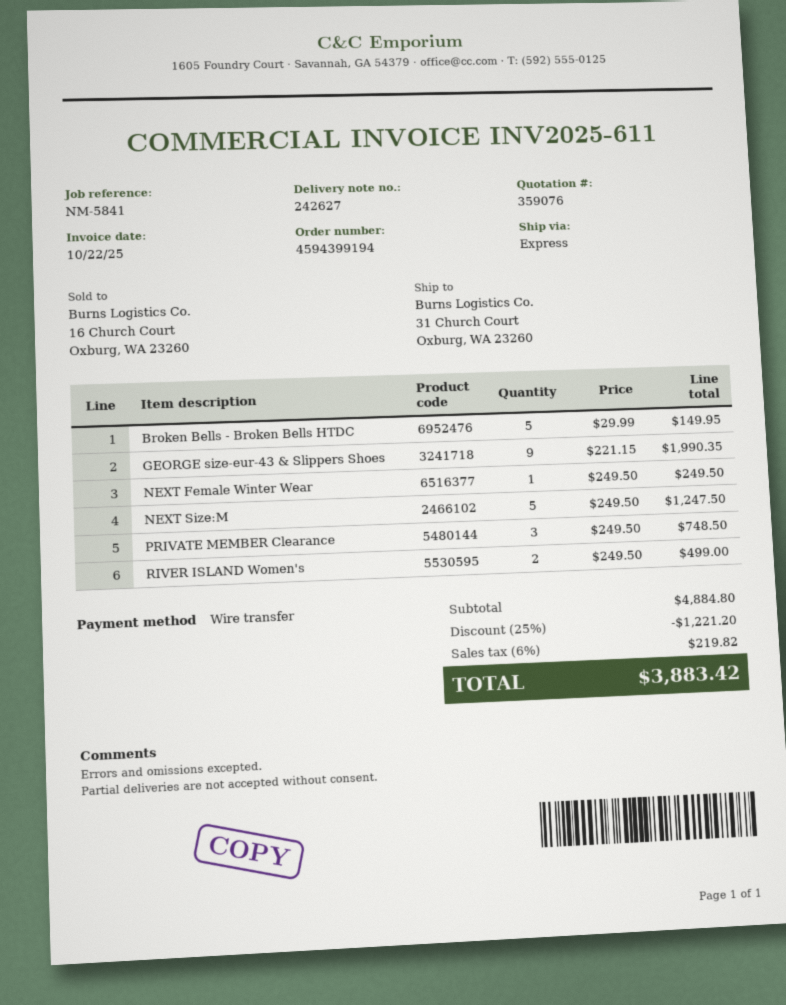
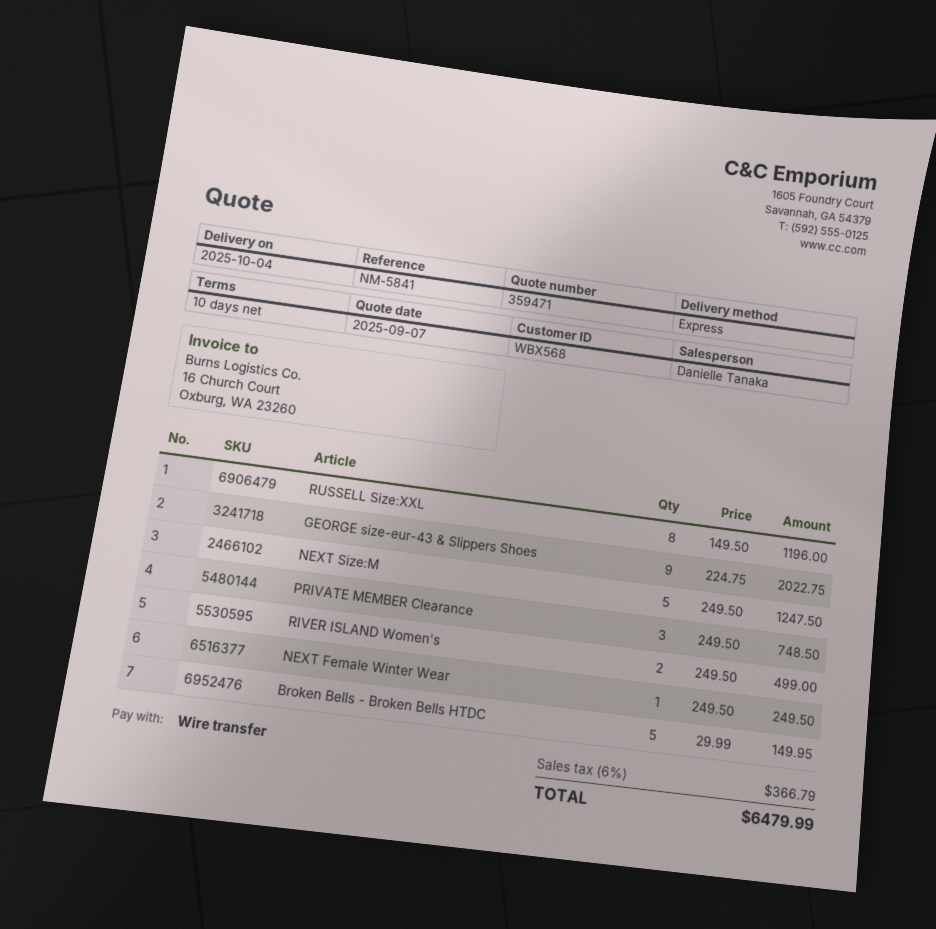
quote number: 359076 -> 359471
GEORGE size-eur-43 & Slippers Shoes: 9 x 221.15 = 1990.35 -> 9 x 224.75 = 2022.75
RUSSELL Size:XXL: none -> 8 x 149.50 = 1196.00
discount: 25% = 1221.20 -> none
tax: 6% = 219.82 -> 6% = 366.79
total: 3883.42 -> 6479.99

